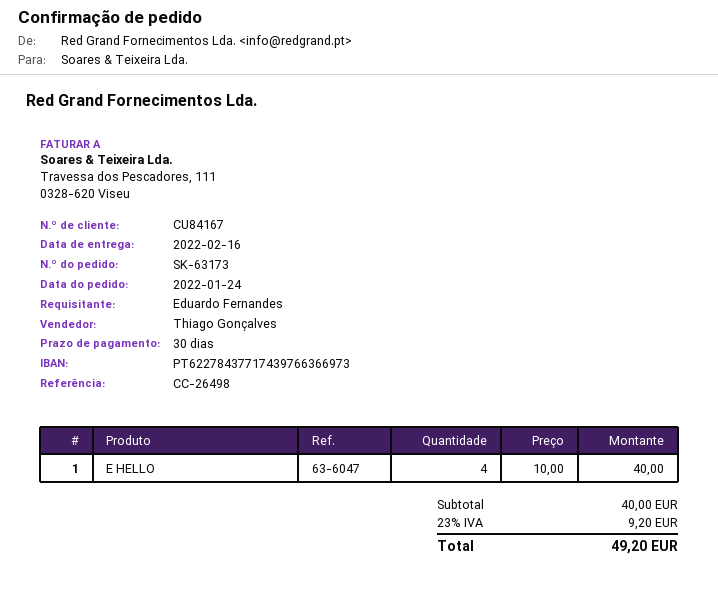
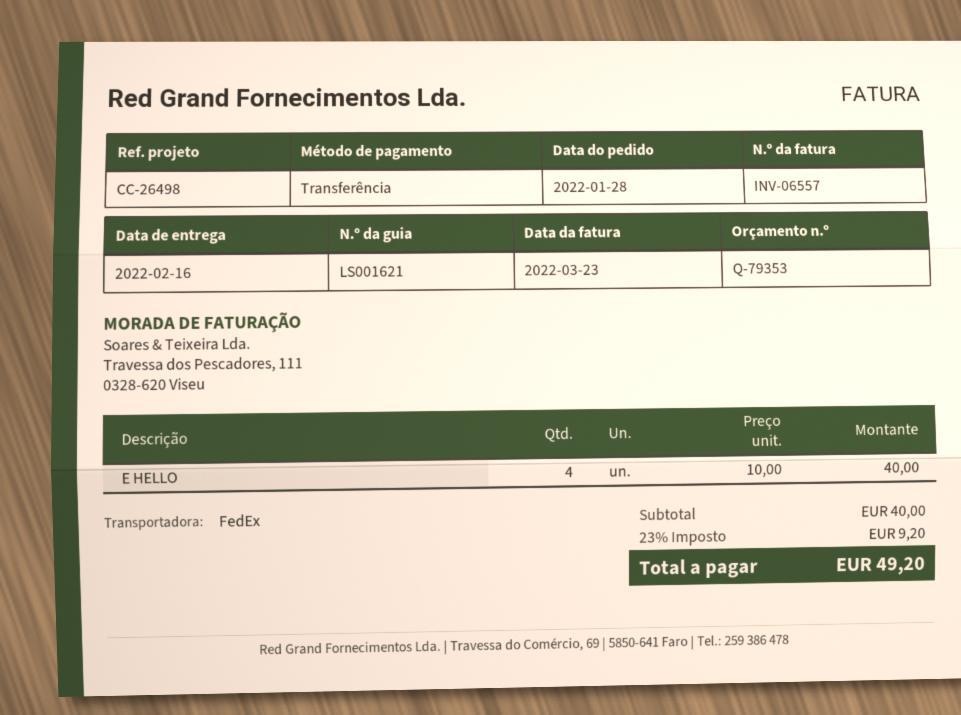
order date: 2022-01-24 -> 2022-01-28

